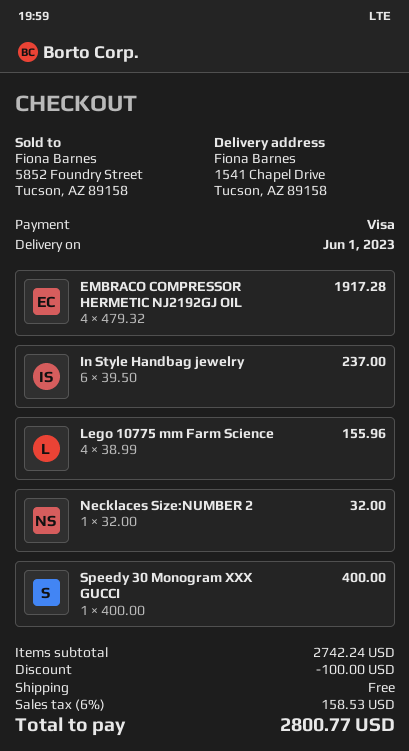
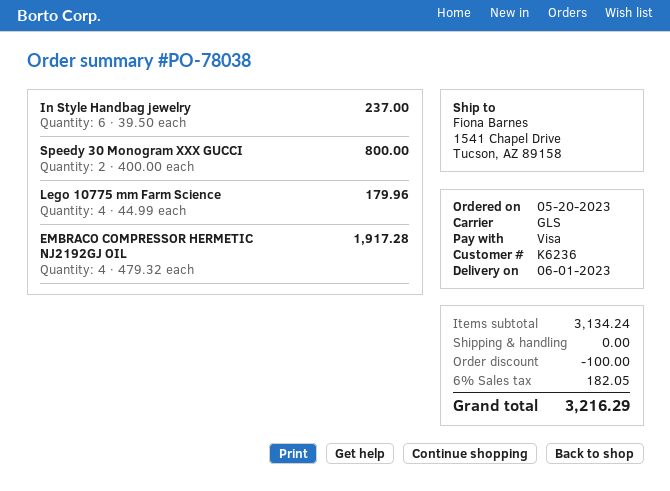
Lego 10775 mm Farm Science: 4 x 38.99 = 155.96 -> 4 x 44.99 = 179.96
Necklaces Size:NUMBER 2: 1 x 32.00 = 32.00 -> none
Speedy 30 Monogram XXX GUCCI: 1 x 400.00 = 400.00 -> 2 x 400.00 = 800.00
subtotal: 2742.24 -> 3134.24
tax: 6% = 158.53 -> 6% = 182.05
total: 2800.77 -> 3216.29

